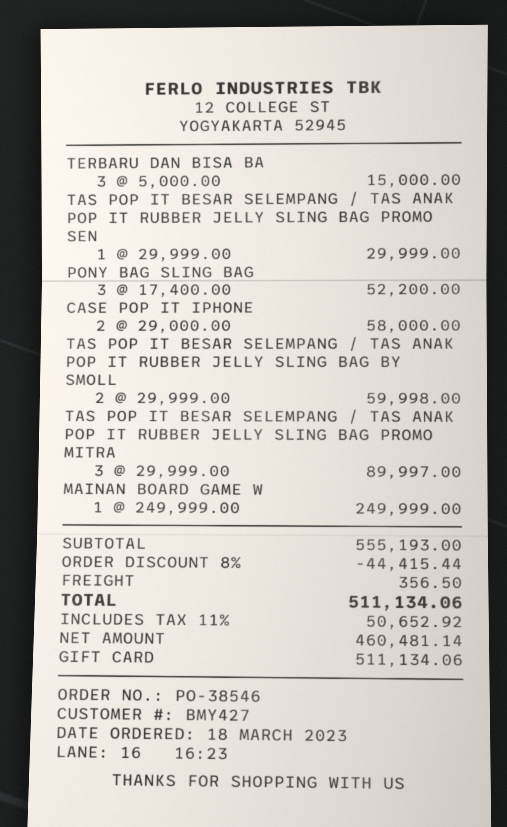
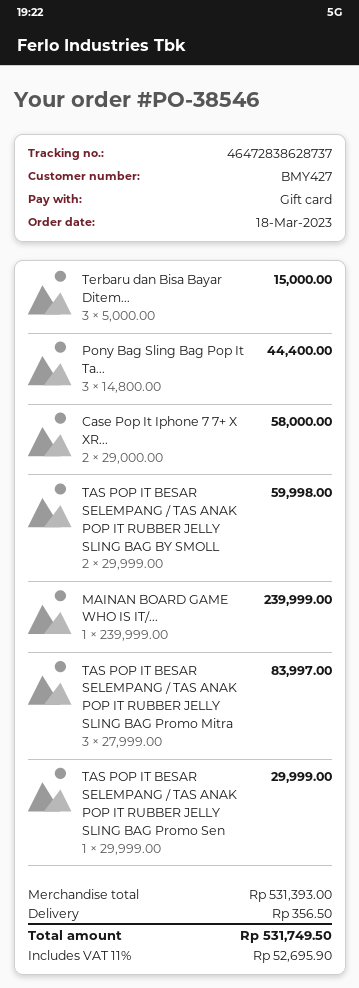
PONY BAG SLING BAG: 3 x 17400.00 = 52200.00 -> 3 x 14800.00 = 44400.00
TAS POP IT BESAR SELEMPANG / TAS ANAK POP IT RUBBER JELLY SLING BAG PROMO MITRA: 3 x 29999.00 = 89997.00 -> 3 x 27999.00 = 83997.00
MAINAN BOARD GAME W: 1 x 249999.00 = 249999.00 -> 1 x 239999.00 = 239999.00
subtotal: 555193.00 -> 531393.00
discount: 8% = 44415.44 -> none
tax: 11% = 50652.92 -> 11% = 52695.90
total: 511134.06 -> 531749.50

